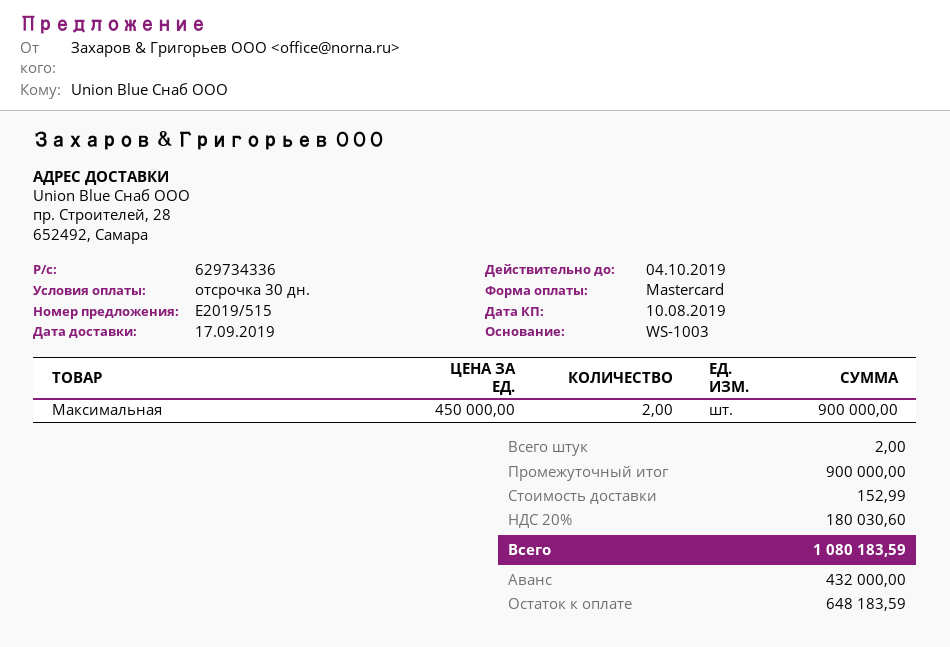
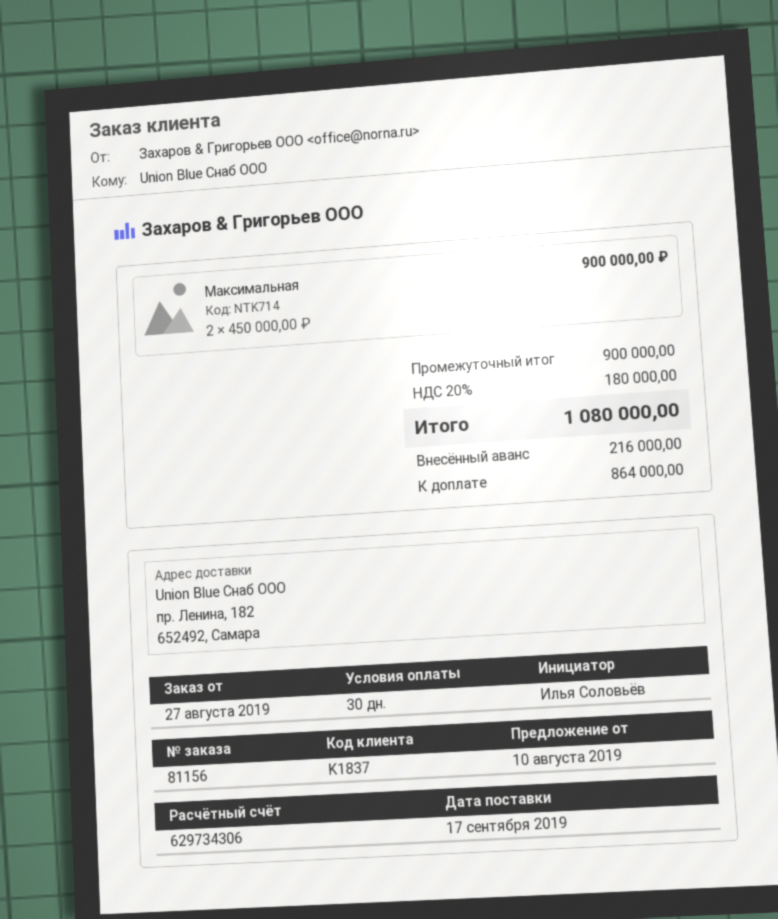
bank account: 629734336 -> 629734306
ship to: пр. Строителей, 28, 652492, Самара -> пр. Ленина, 182, 652492, Самара
shipping: 152.99 -> none
tax: 20% = 180030.60 -> 20% = 180000.00
total: 1080183.59 -> 1080000.00
deposit: 432000.00 -> 216000.00
balance: 648183.59 -> 864000.00

